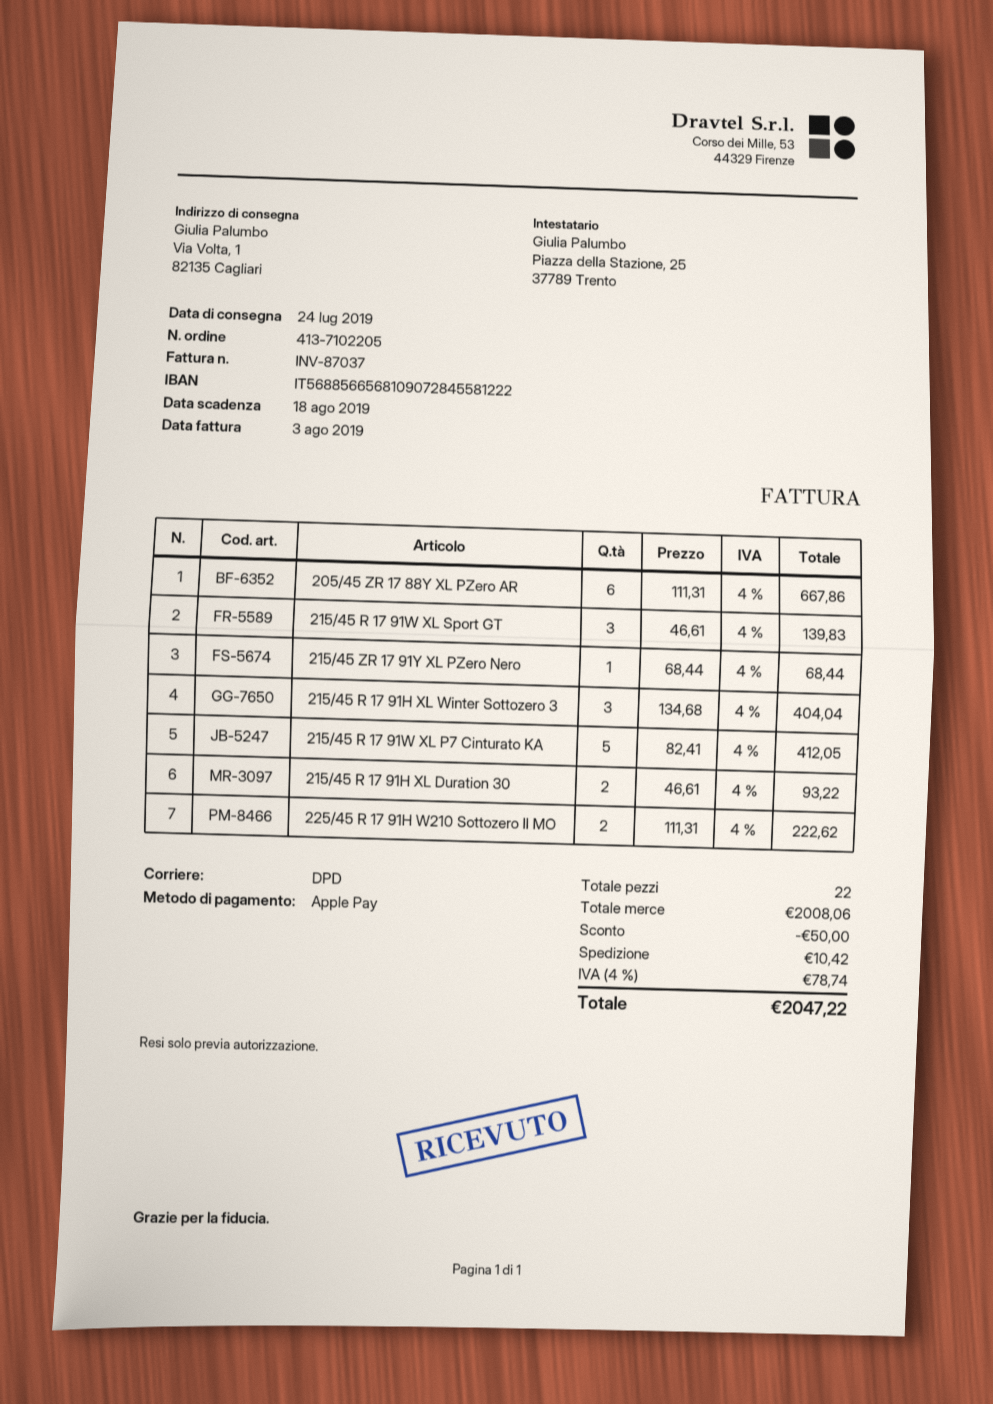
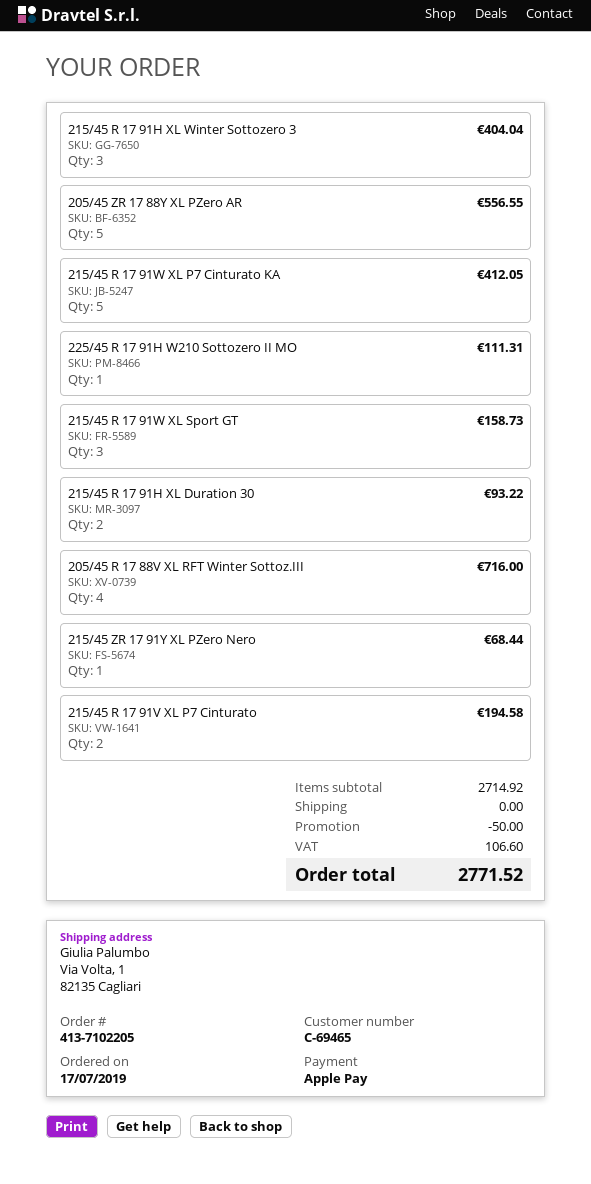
205/45 ZR 17 88Y XL PZero AR: 6 for 667.86 -> 5 for 556.55
215/45 R 17 91W XL Sport GT: 3 for 139.83 -> 3 for 158.73
225/45 R 17 91H W210 Sottozero II MO: 2 for 222.62 -> 1 for 111.31
205/45 R 17 88V XL RFT Winter Sottoz.III: none -> 4 for 716.00
215/45 R 17 91V XL P7 Cinturato: none -> 2 for 194.58
subtotal: 2008.06 -> 2714.92
shipping: 10.42 -> 0.00
tax: 78.74 -> 106.60
total: 2047.22 -> 2771.52

